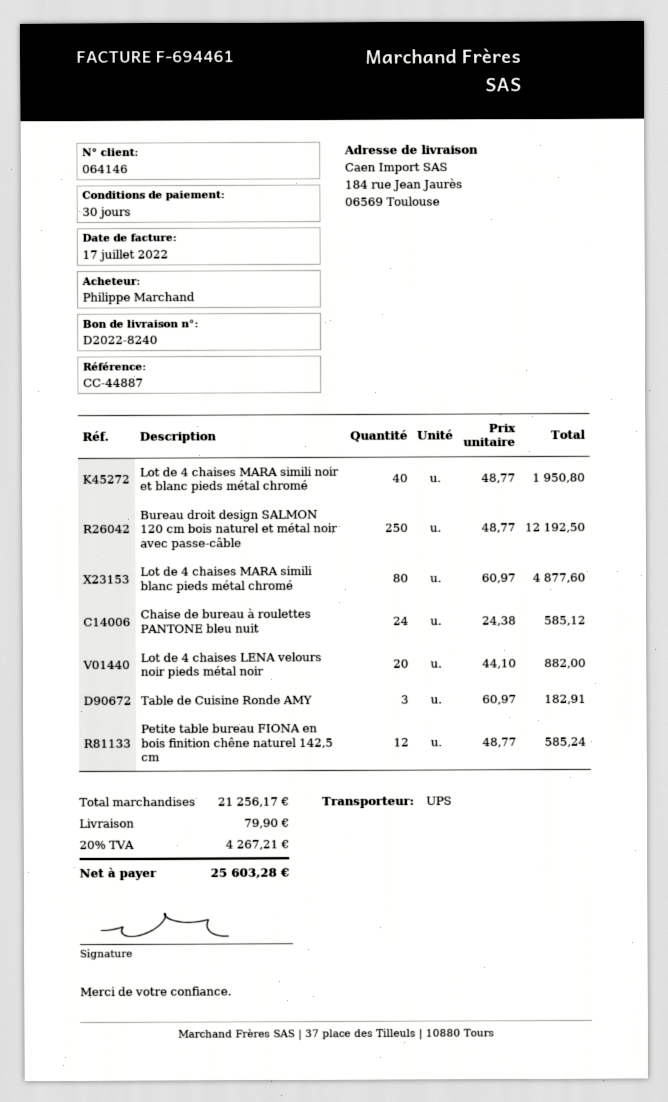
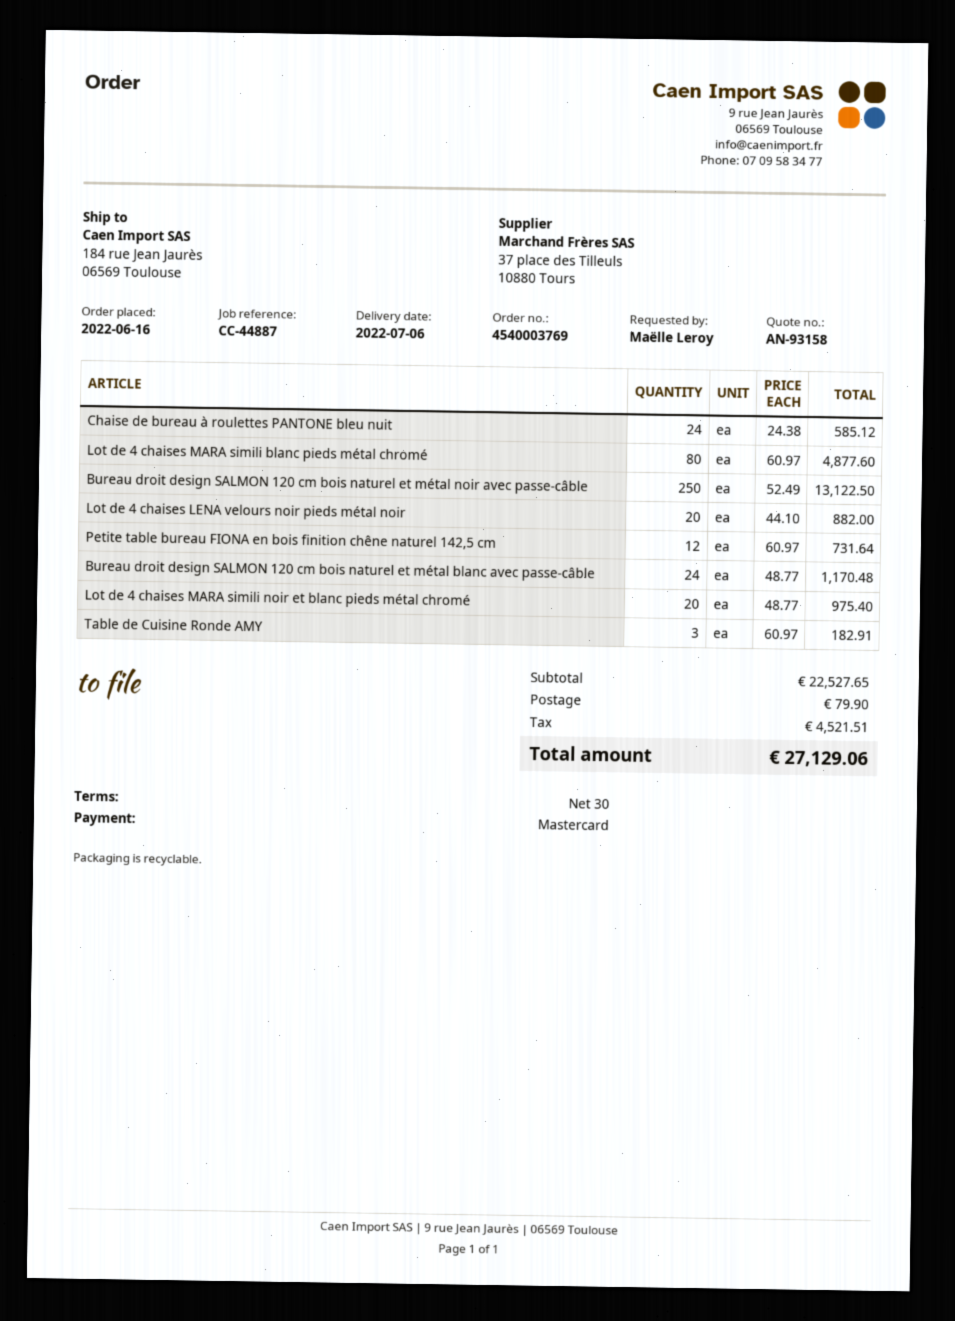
ordered by: Philippe Marchand -> Maëlle Leroy
Lot de 4 chaises MARA simili noir et blanc pieds métal chromé: 40 x 48.77 = 1950.80 -> 20 x 48.77 = 975.40
Bureau droit design SALMON 120 cm bois naturel et métal noir avec passe-câble: 250 x 48.77 = 12192.50 -> 250 x 52.49 = 13122.50
Petite table bureau FIONA en bois finition chêne naturel 142,5 cm: 12 x 48.77 = 585.24 -> 12 x 60.97 = 731.64
Bureau droit design SALMON 120 cm bois naturel et métal blanc avec passe-câble: none -> 24 x 48.77 = 1170.48
subtotal: 21256.17 -> 22527.65
tax: 4267.21 -> 4521.51
total: 25603.28 -> 27129.06

